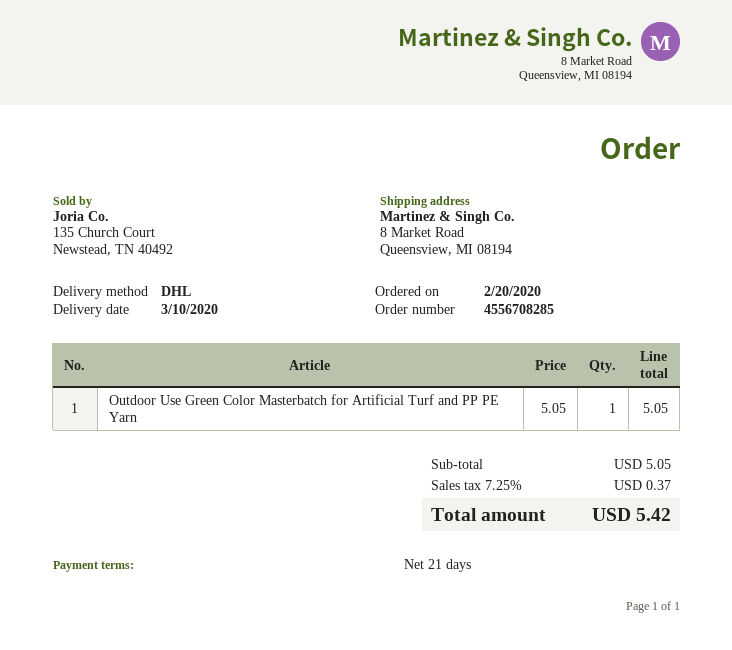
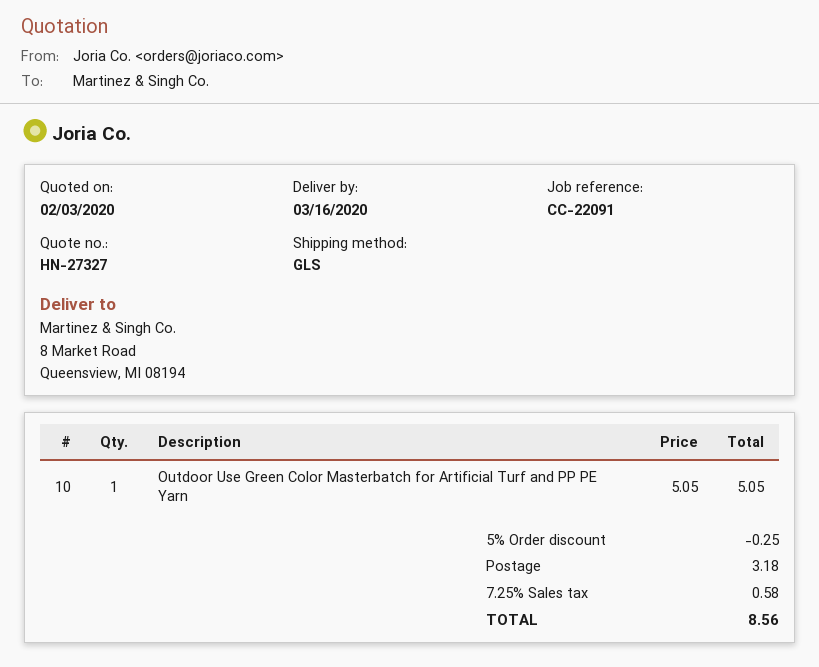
delivery date: 2020-03-10 -> 2020-03-16
shipping method: DHL -> GLS
discount: none -> 5% = 0.25
shipping: none -> 3.18
tax: 7.25% = 0.37 -> 7.25% = 0.58
total: 5.42 -> 8.56

